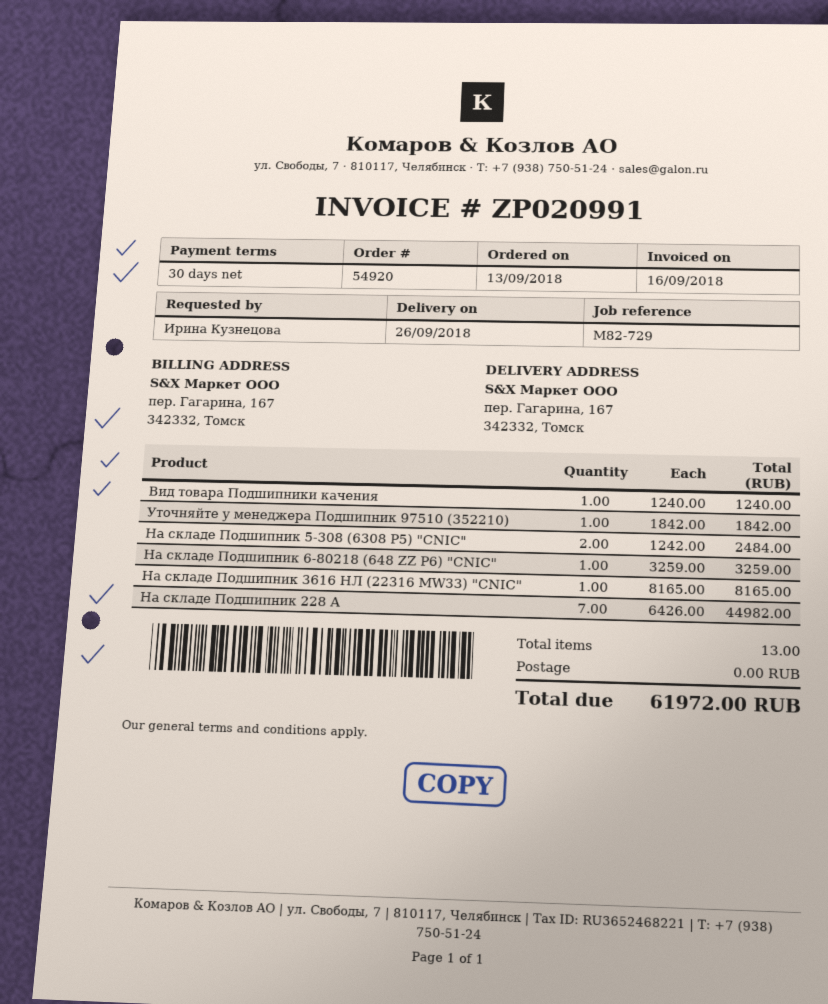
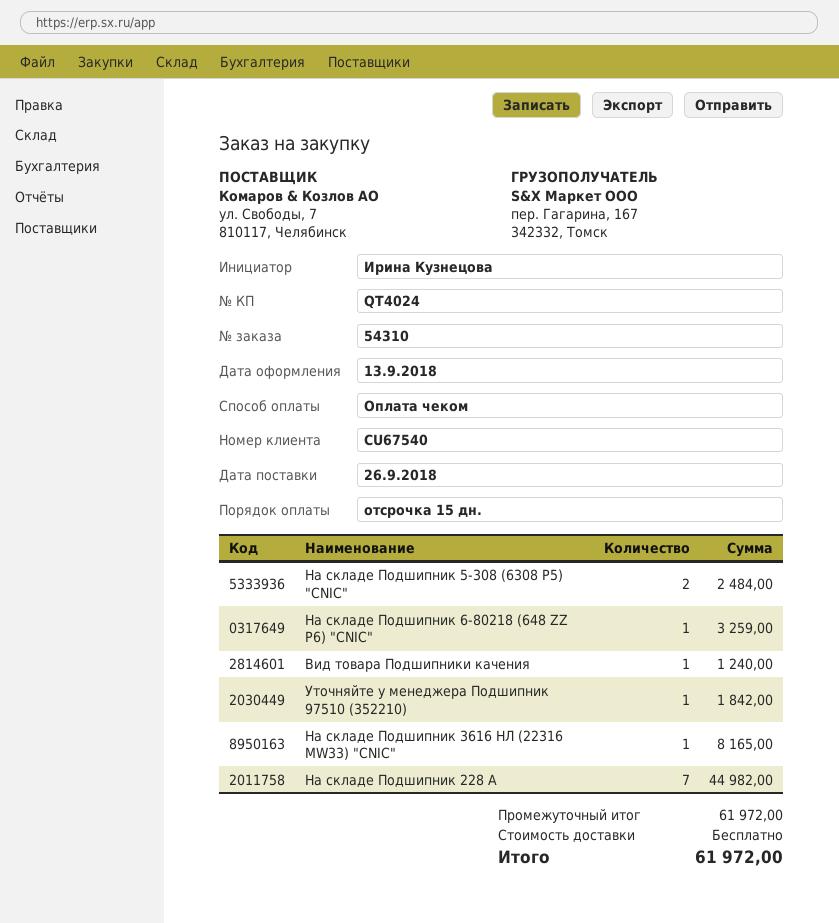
order number: 54920 -> 54310
payment terms: 30 days -> 15 days

